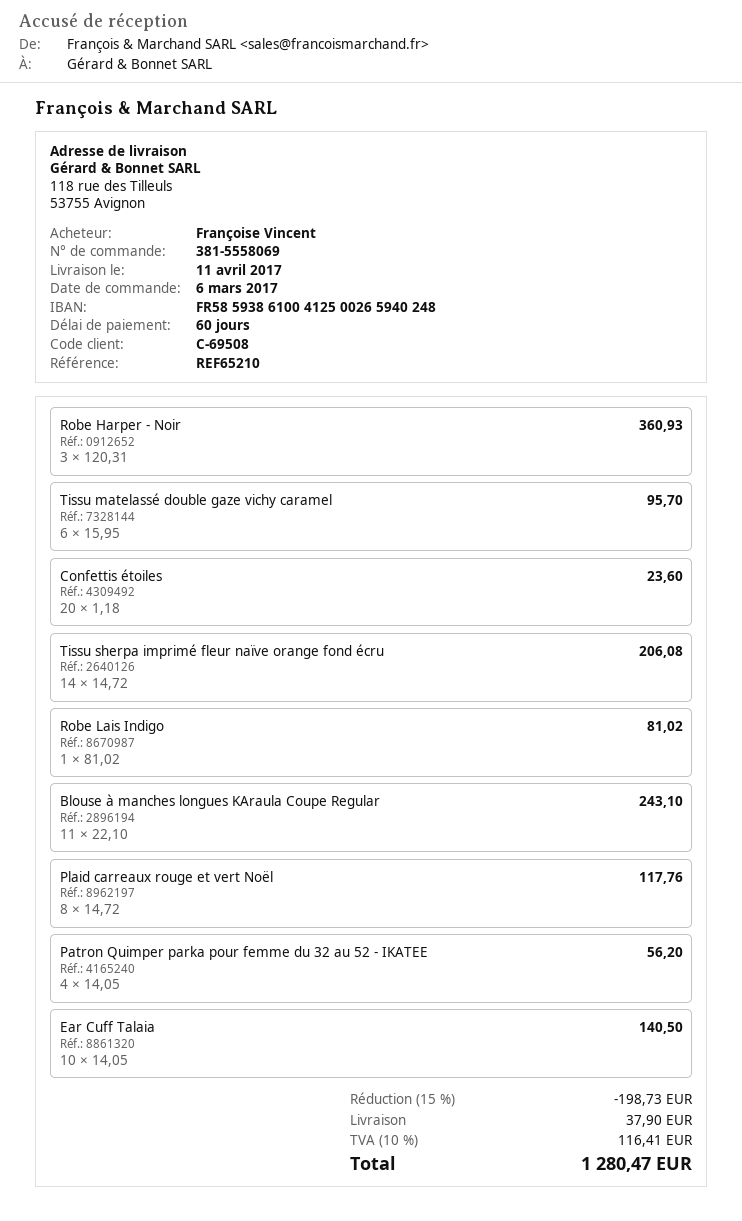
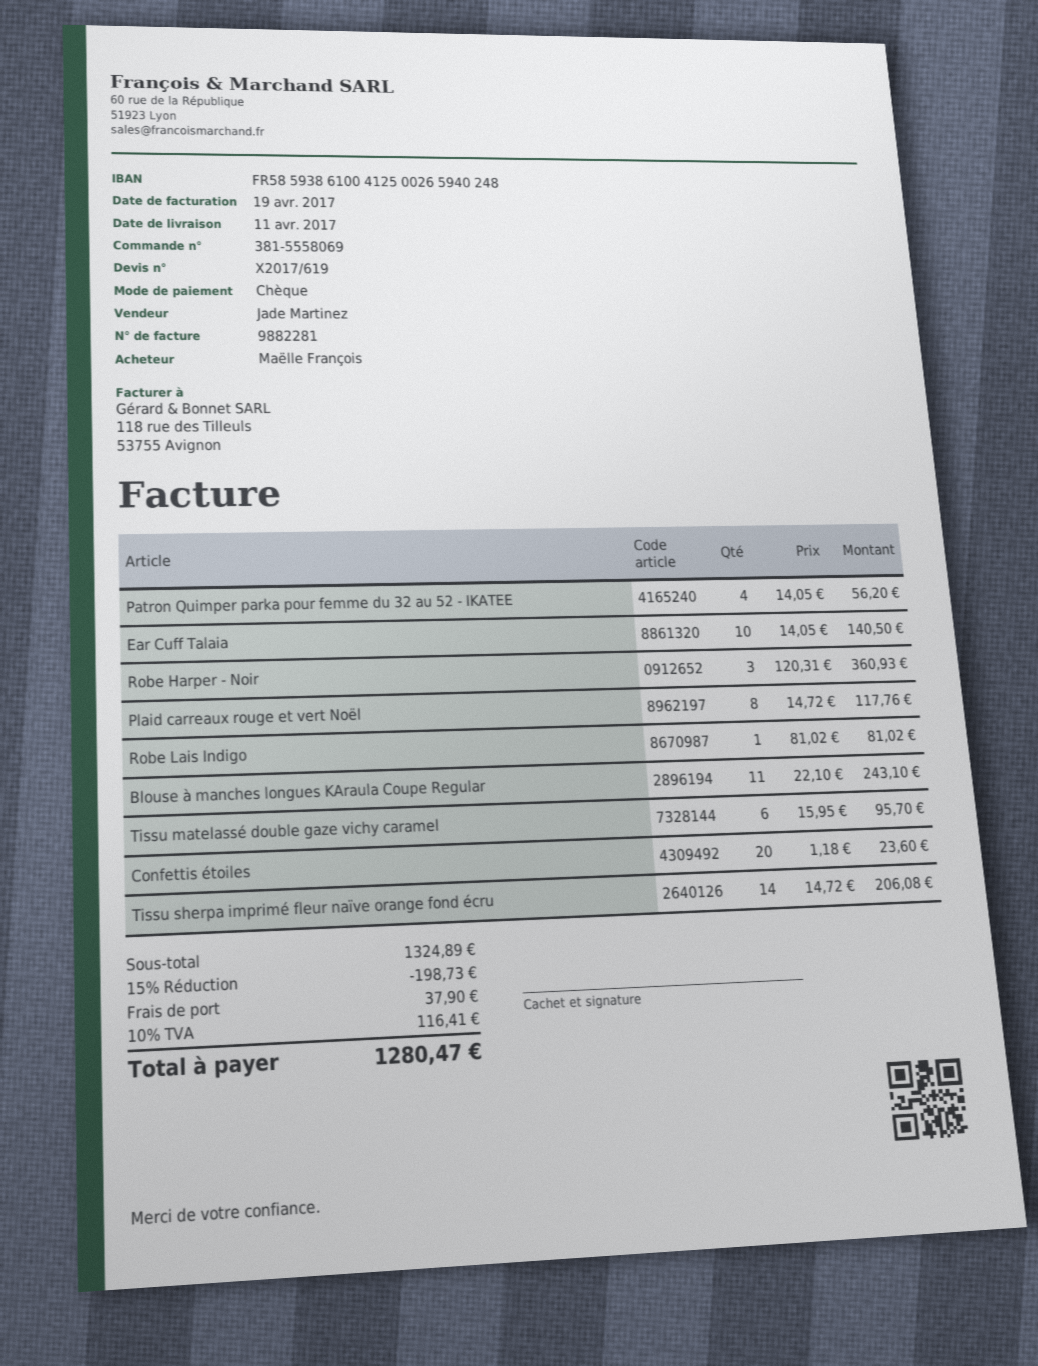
ordered by: Françoise Vincent -> Maëlle François

